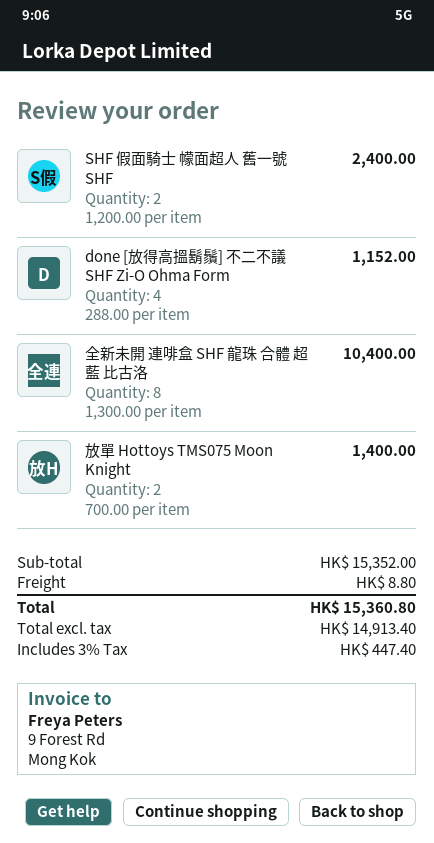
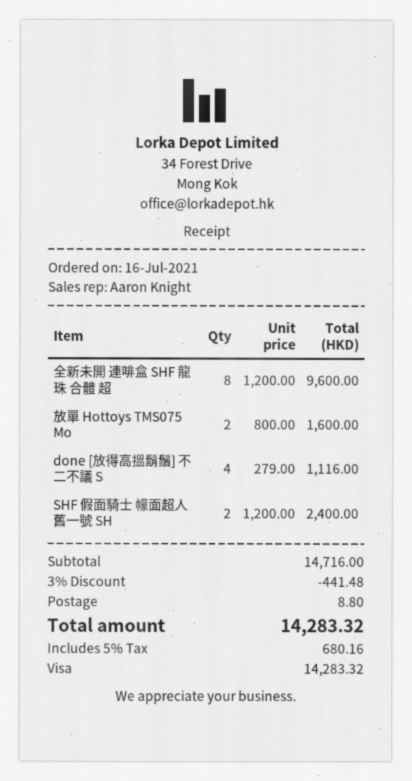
done [放得高搵鬍鬚] 不二不議 SHF Zi-O Ohma Form: 4 x 288.00 = 1152.00 -> 4 x 279.00 = 1116.00
全新未開 連啡盒 SHF 龍珠 合體 超藍 比古洛: 8 x 1300.00 = 10400.00 -> 8 x 1200.00 = 9600.00
放單 Hottoys TMS075 Moon Knight: 2 x 700.00 = 1400.00 -> 2 x 800.00 = 1600.00
subtotal: 15352.00 -> 14716.00
discount: none -> 3% = 441.48
tax: 3% = 447.40 -> 5% = 680.16
total: 15360.80 -> 14283.32

